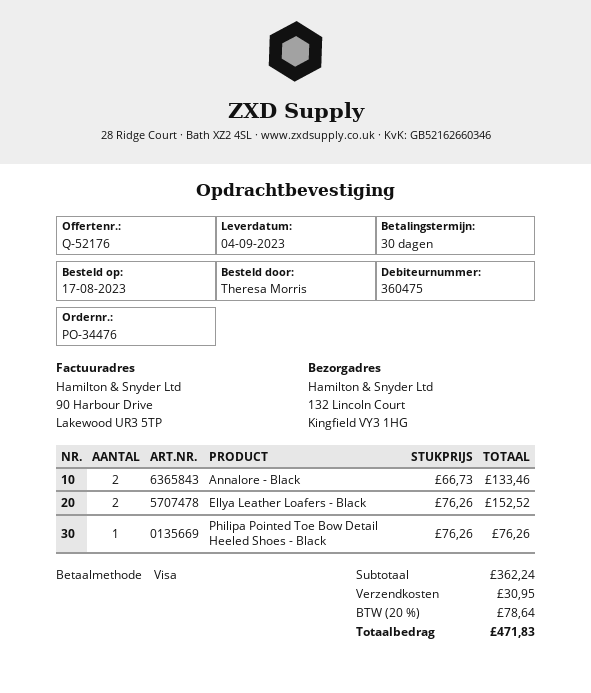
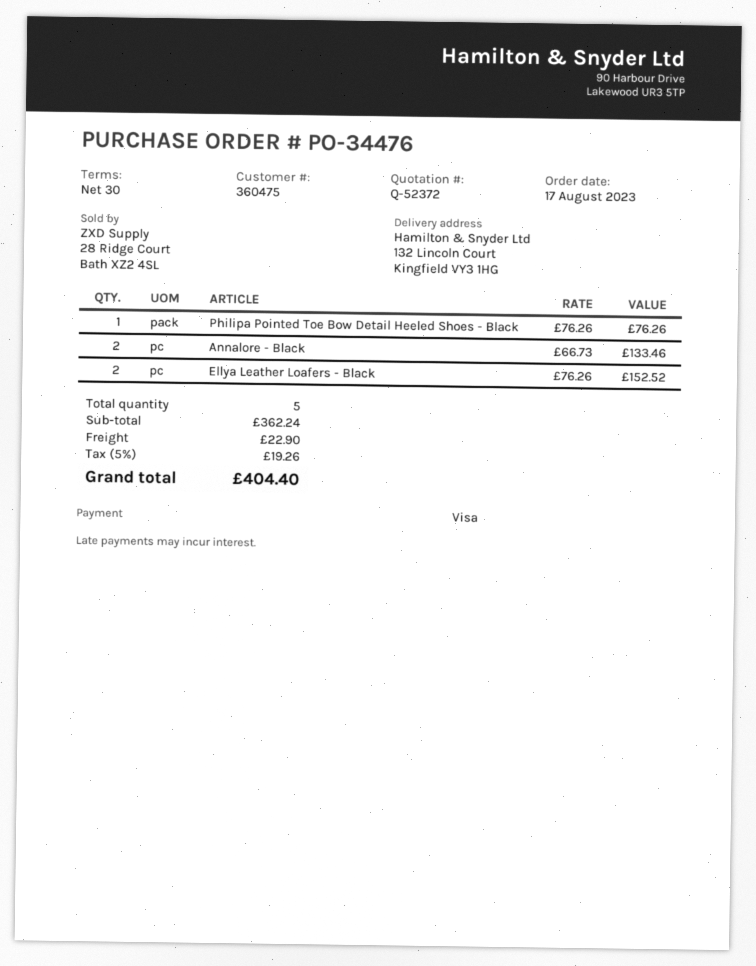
quote number: Q-52176 -> Q-52372
shipping: 30.95 -> 22.90
tax: 20% = 78.64 -> 5% = 19.26
total: 471.83 -> 404.40

